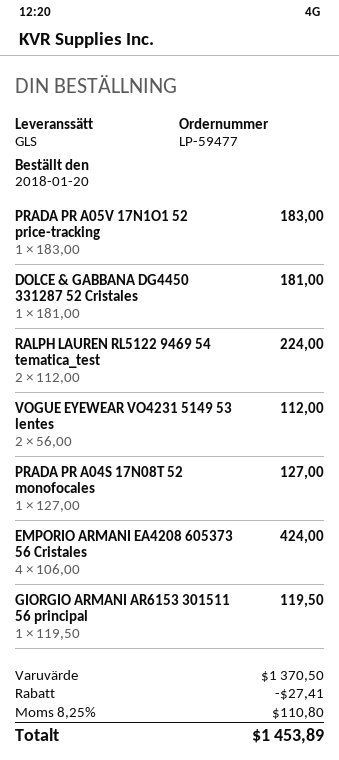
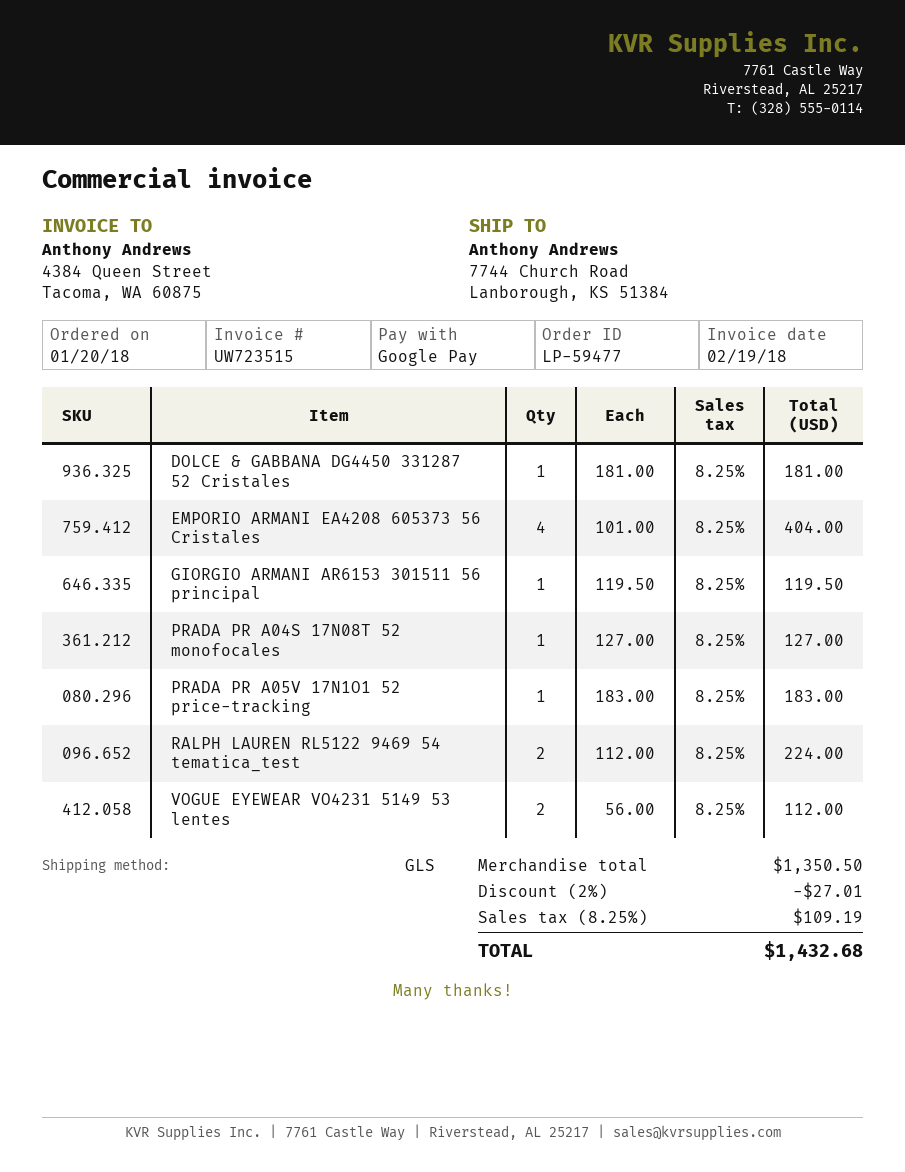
EMPORIO ARMANI EA4208 605373 56 Cristales: 4 x 106.00 = 424.00 -> 4 x 101.00 = 404.00
subtotal: 1370.50 -> 1350.50
discount: 27.41 -> 27.01
tax: 8.25% = 110.80 -> 8.25% = 109.19
total: 1453.89 -> 1432.68

